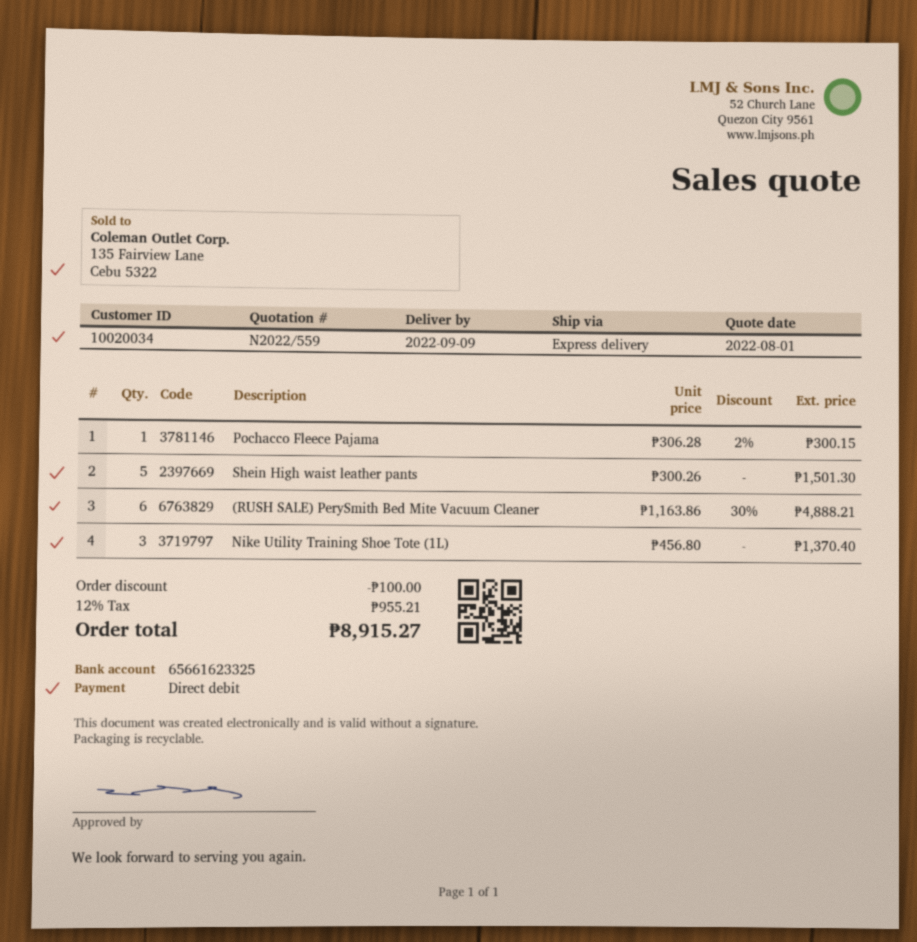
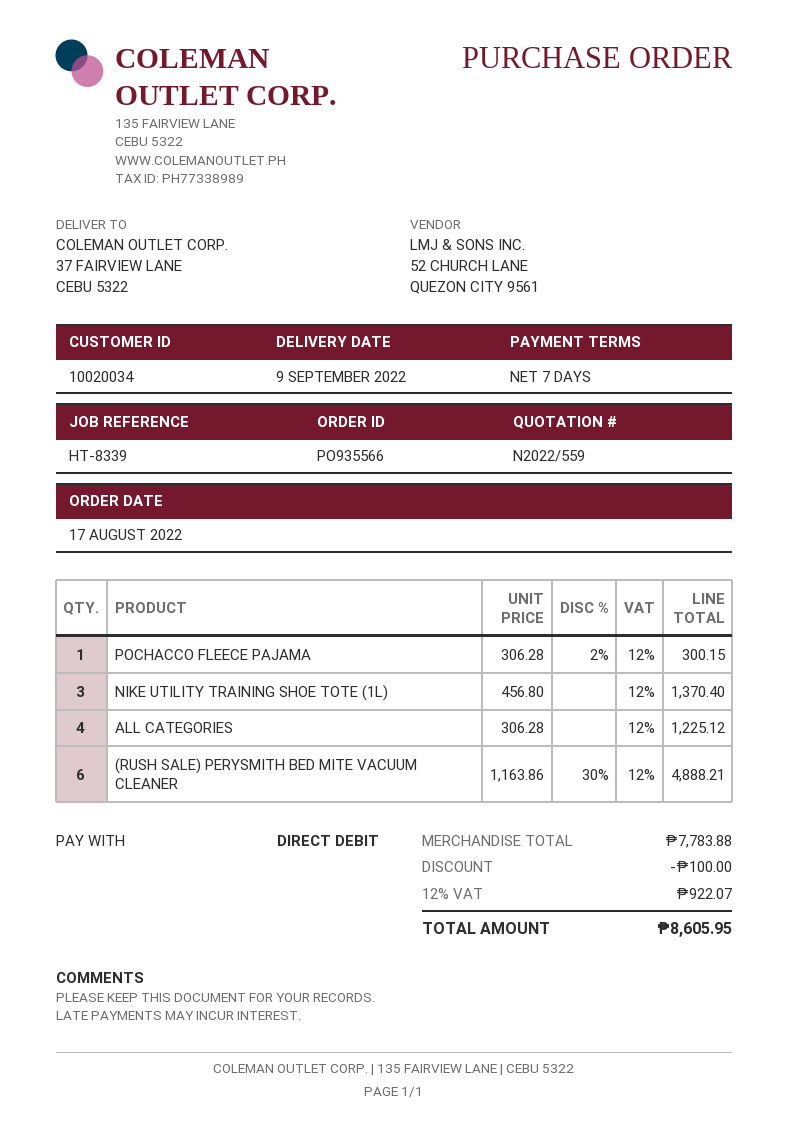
Shein High waist leather pants: 5 x 300.26 = 1501.30 -> none
ALL CATEGORIES: none -> 4 x 306.28 = 1225.12
tax: 12% = 955.21 -> 12% = 922.07
total: 8915.27 -> 8605.95

